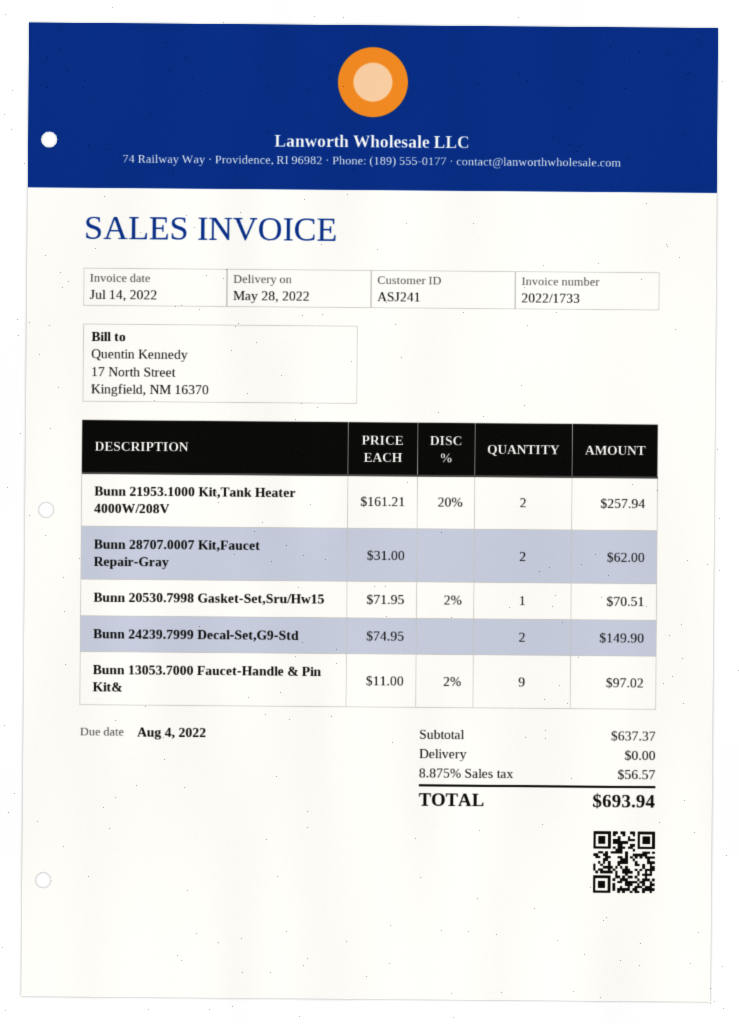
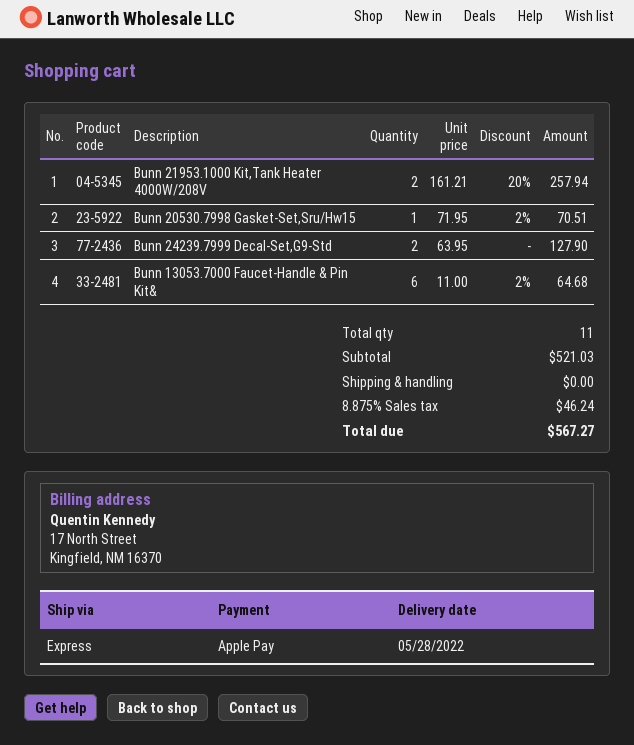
Bunn 28707.0007 Kit,Faucet Repair-Gray: 2 x 31.00 = 62.00 -> none
Bunn 24239.7999 Decal-Set,G9-Std: 2 x 74.95 = 149.90 -> 2 x 63.95 = 127.90
Bunn 13053.7000 Faucet-Handle & Pin Kit&: 9 x 11.00 - 2% = 97.02 -> 6 x 11.00 - 2% = 64.68
subtotal: 637.37 -> 521.03
tax: 8.875% = 56.57 -> 8.875% = 46.24
total: 693.94 -> 567.27

